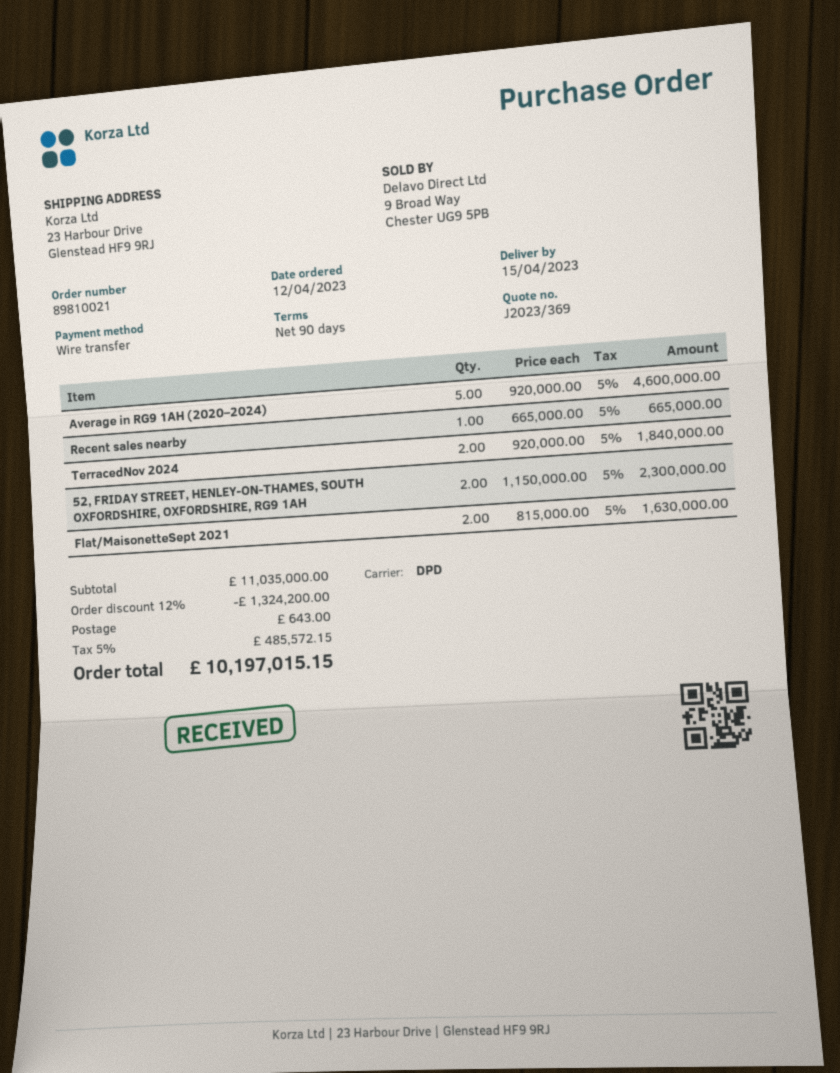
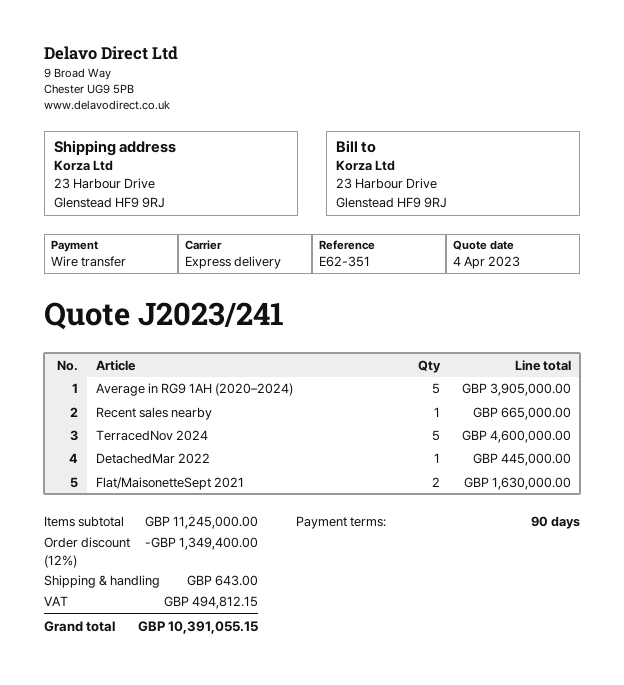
quote number: J2023/369 -> J2023/241
shipping method: DPD -> express
Average in RG9 1AH (2020–2024): 5 for 4600000.00 -> 5 for 3905000.00
TerracedNov 2024: 2 for 1840000.00 -> 5 for 4600000.00
52, FRIDAY STREET, HENLEY-ON-THAMES, SOUTH OXFORDSHIRE, OXFORDSHIRE, RG9 1AH: 2 for 2300000.00 -> none
DetachedMar 2022: none -> 1 for 445000.00
subtotal: 11035000.00 -> 11245000.00
discount: 12% = 1324200.00 -> 12% = 1349400.00
tax: 485572.15 -> 494812.15
total: 10197015.15 -> 10391055.15

